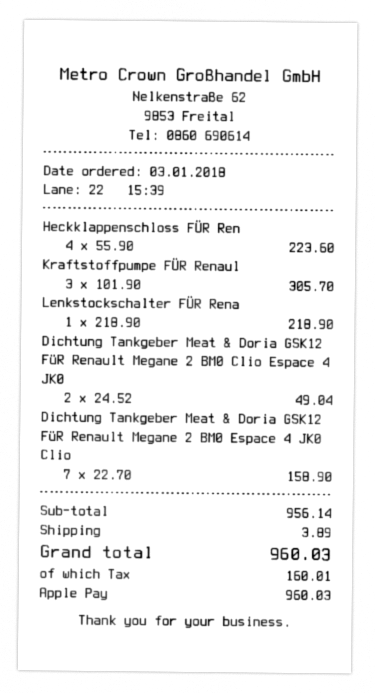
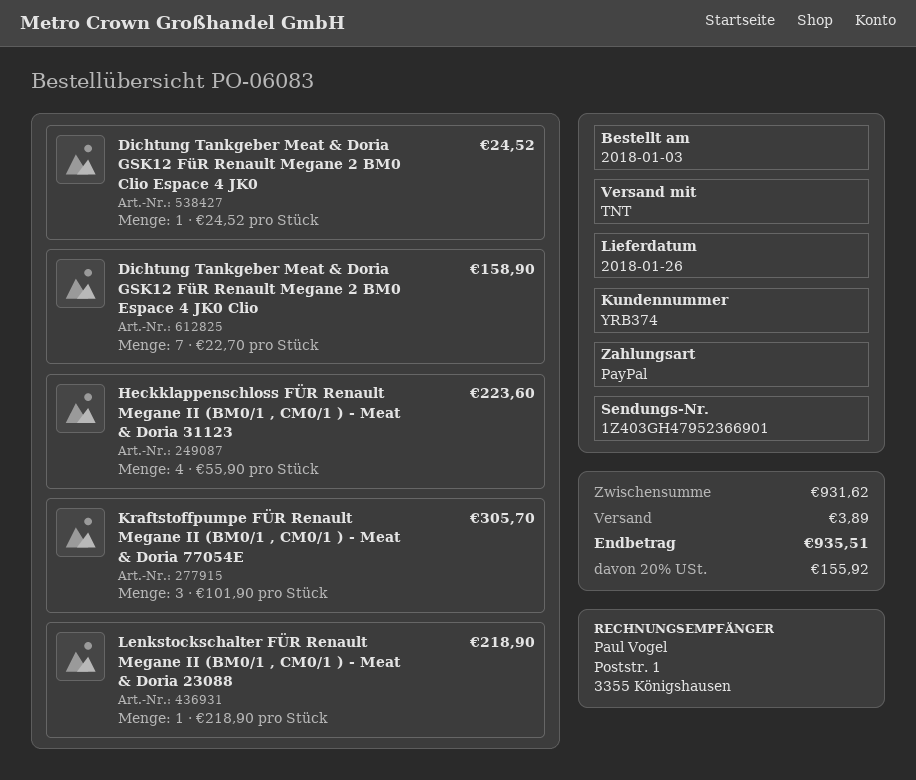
payment method: Apple Pay -> PayPal
Dichtung Tankgeber Meat & Doria GSK12 FüR Renault Megane 2 BM0 Clio Espace 4 JK0: 2 x 24.52 = 49.04 -> 1 x 24.52 = 24.52
subtotal: 956.14 -> 931.62
tax: 160.01 -> 155.92
total: 960.03 -> 935.51

